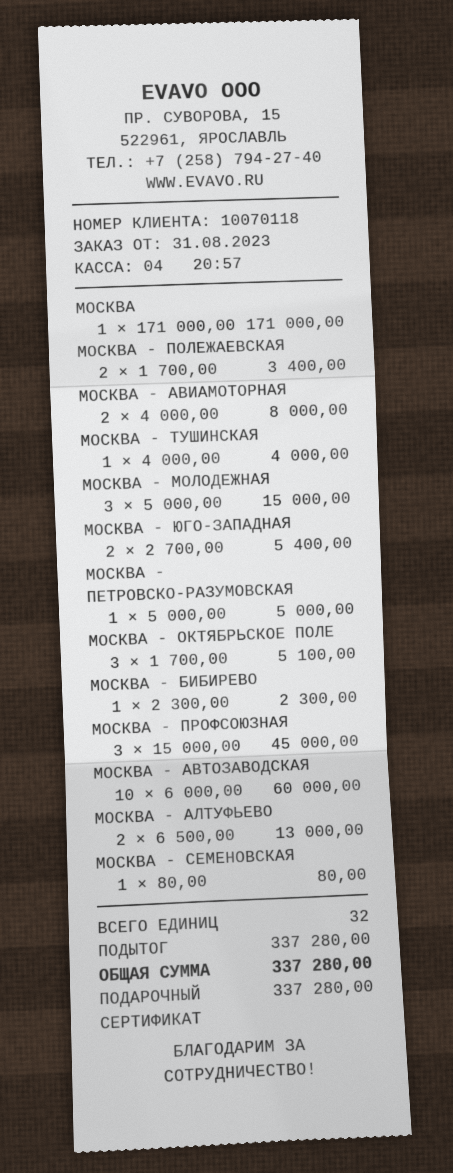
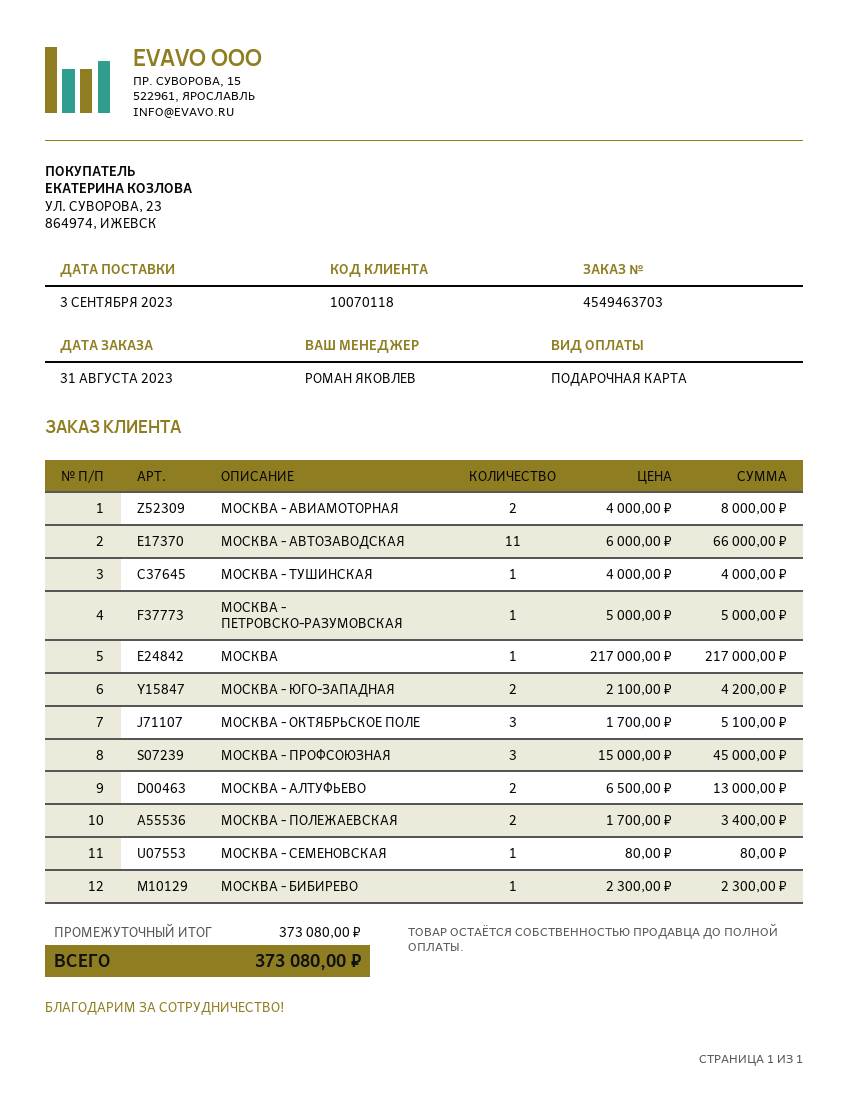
МОСКВА: 1 x 171000.00 = 171000.00 -> 1 x 217000.00 = 217000.00
МОСКВА - МОЛОДЕЖНАЯ: 3 x 5000.00 = 15000.00 -> none
МОСКВА - ЮГО-ЗАПАДНАЯ: 2 x 2700.00 = 5400.00 -> 2 x 2100.00 = 4200.00
МОСКВА - АВТОЗАВОДСКАЯ: 10 x 6000.00 = 60000.00 -> 11 x 6000.00 = 66000.00
subtotal: 337280.00 -> 373080.00
total: 337280.00 -> 373080.00

